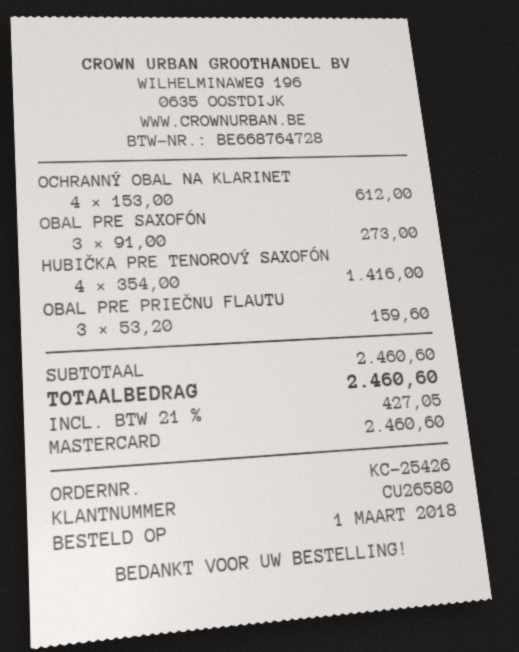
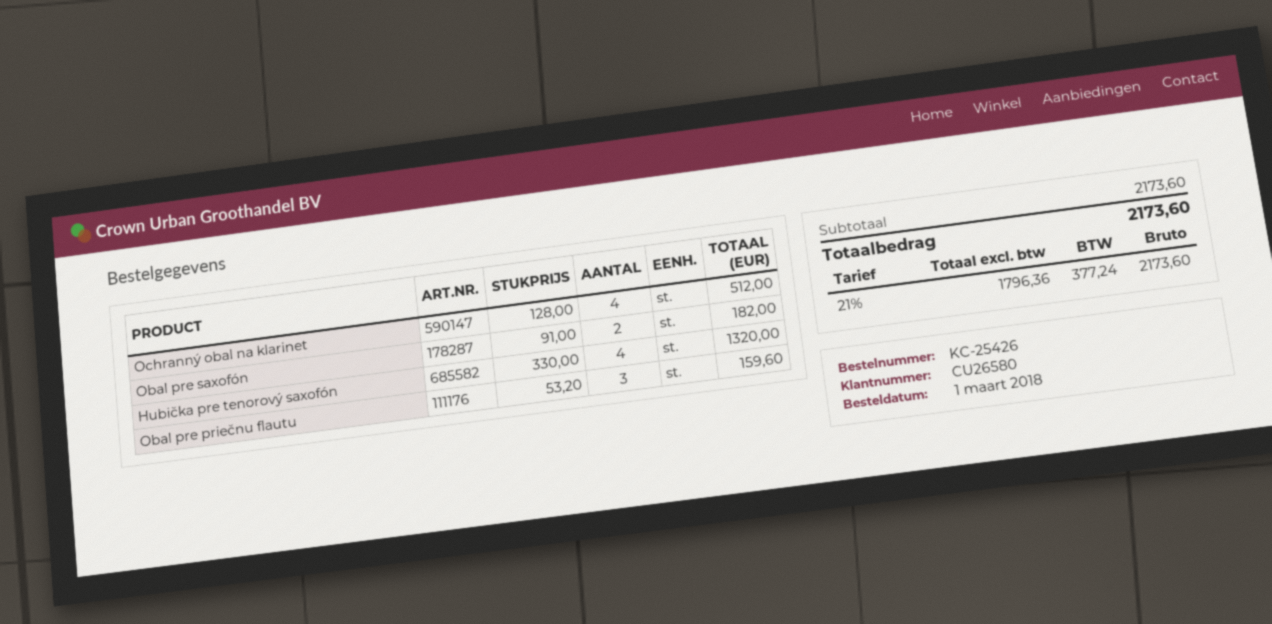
OCHRANNÝ OBAL NA KLARINET: 4 x 153.00 = 612.00 -> 4 x 128.00 = 512.00
OBAL PRE SAXOFÓN: 3 x 91.00 = 273.00 -> 2 x 91.00 = 182.00
HUBIČKA PRE TENOROVÝ SAXOFÓN: 4 x 354.00 = 1416.00 -> 4 x 330.00 = 1320.00
subtotal: 2460.60 -> 2173.60
tax: 21% = 427.05 -> 21% = 377.24
total: 2460.60 -> 2173.60

